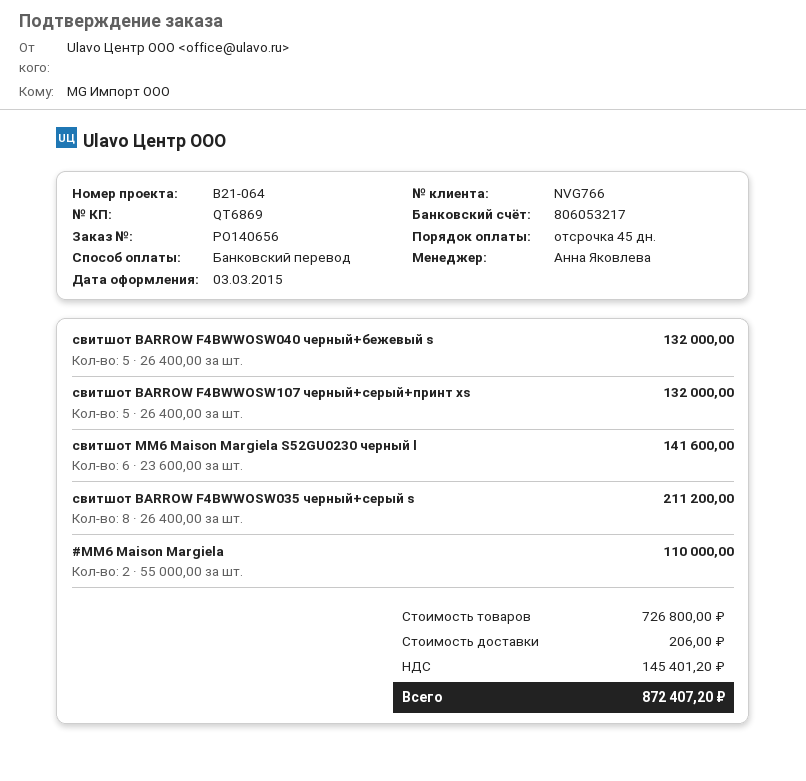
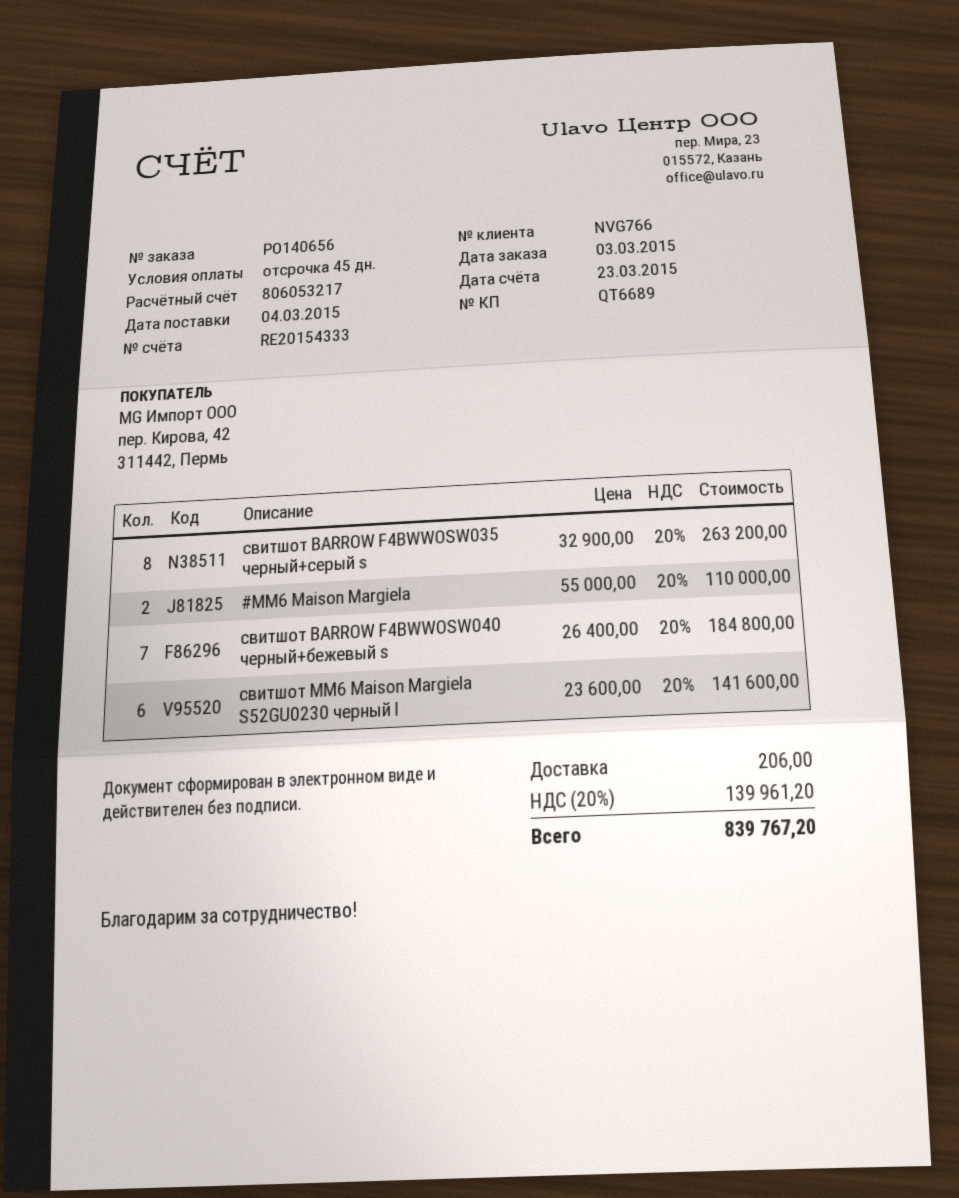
quote number: QT6869 -> QT6689
свитшот BARROW F4BWWOSW040 черный+бежевый s: 5 x 26400.00 = 132000.00 -> 7 x 26400.00 = 184800.00
свитшот BARROW F4BWWOSW107 черный+серый+принт xs: 5 x 26400.00 = 132000.00 -> none
свитшот BARROW F4BWWOSW035 черный+серый s: 8 x 26400.00 = 211200.00 -> 8 x 32900.00 = 263200.00
tax: 145401.20 -> 139961.20
total: 872407.20 -> 839767.20

